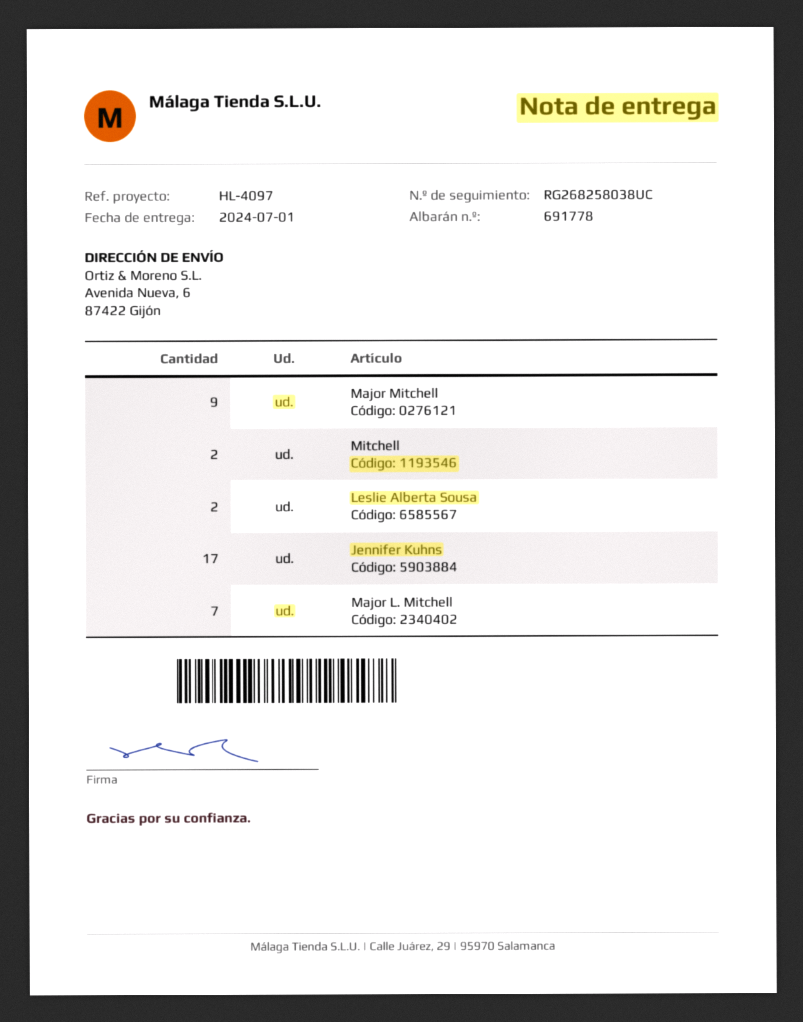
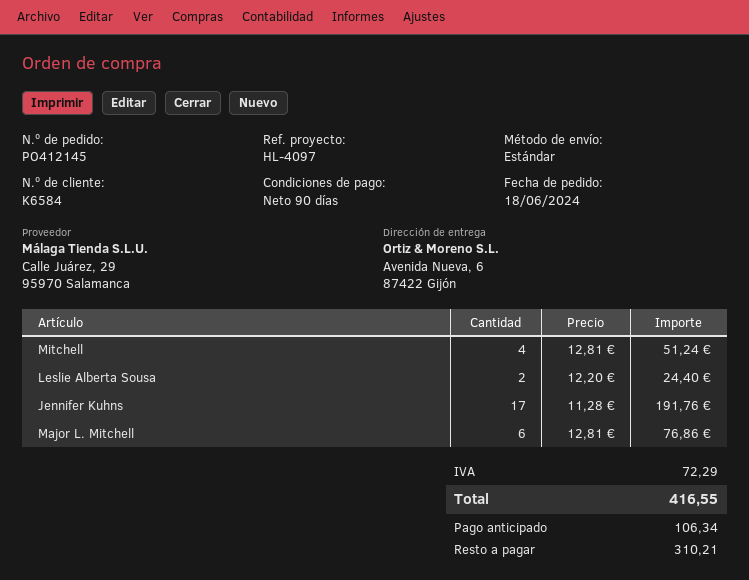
Major Mitchell: 9 -> none
Mitchell: 2 -> 4
Major L. Mitchell: 7 -> 6

